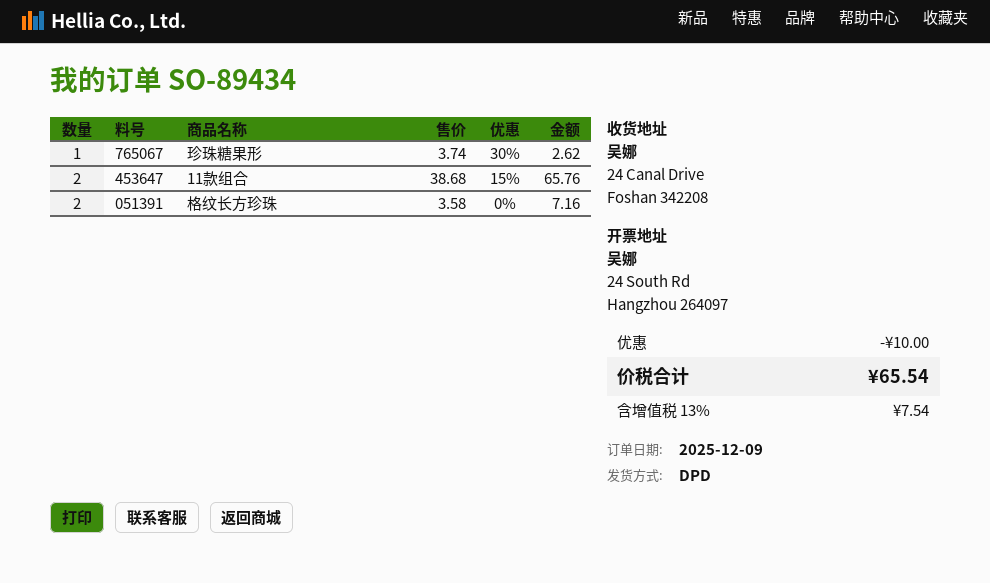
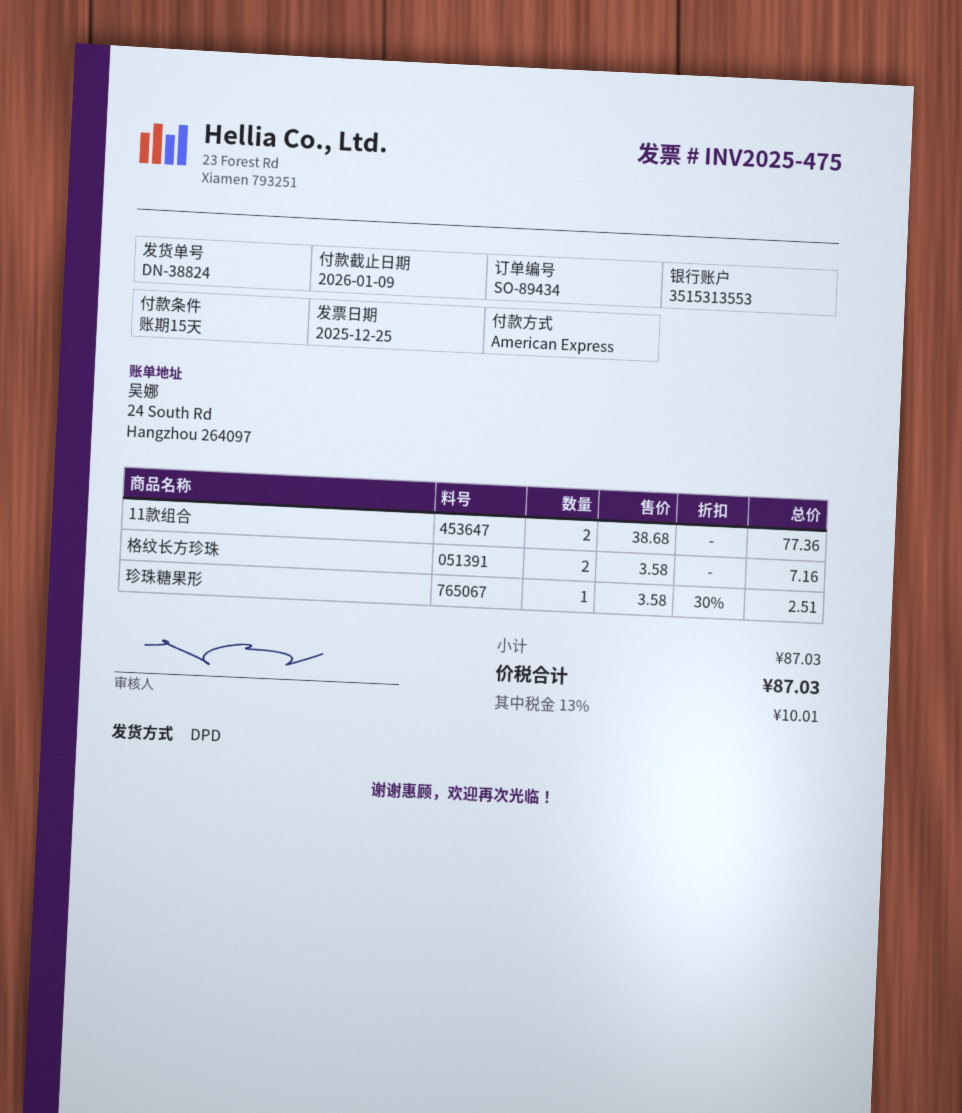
珍珠糖果形: 1 x 3.74 - 30% = 2.62 -> 1 x 3.58 - 30% = 2.51
11款组合: 2 x 38.68 - 15% = 65.76 -> 2 x 38.68 = 77.36
discount: 10.00 -> none
tax: 13% = 7.54 -> 13% = 10.01
total: 65.54 -> 87.03

